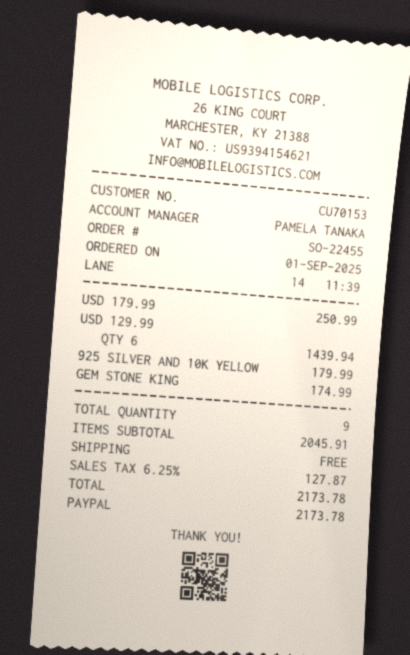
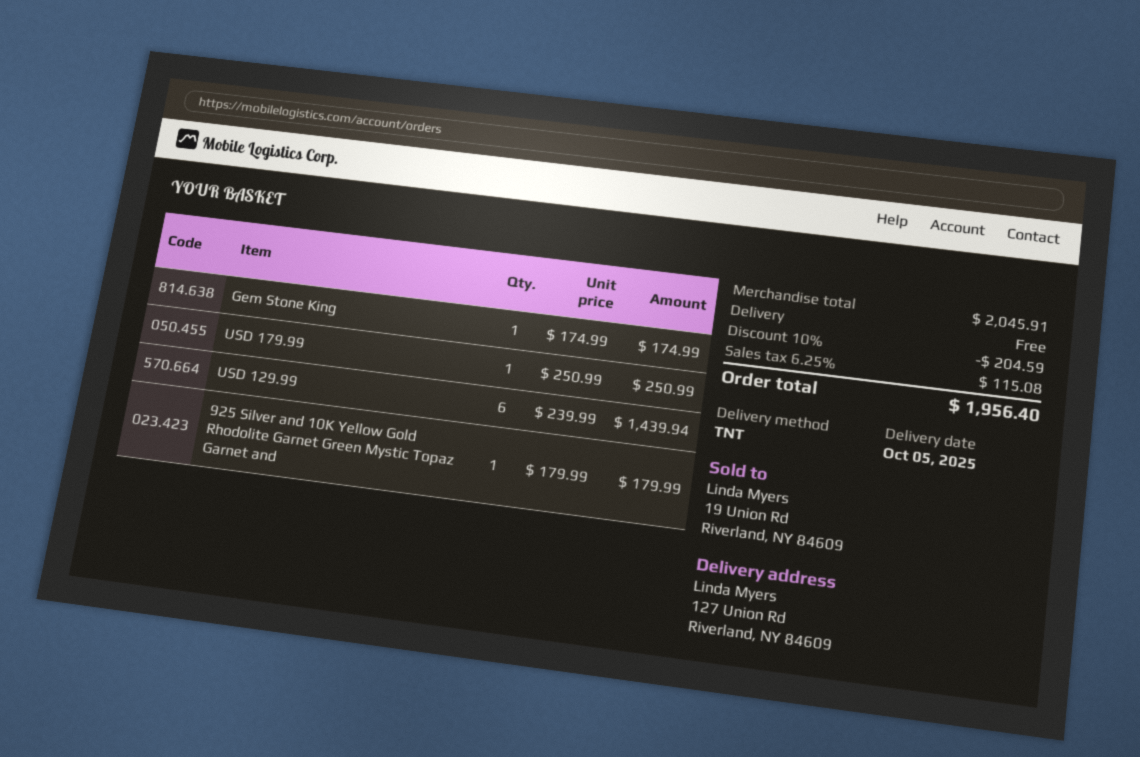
discount: none -> 10% = 204.59
tax: 6.25% = 127.87 -> 6.25% = 115.08
total: 2173.78 -> 1956.40

